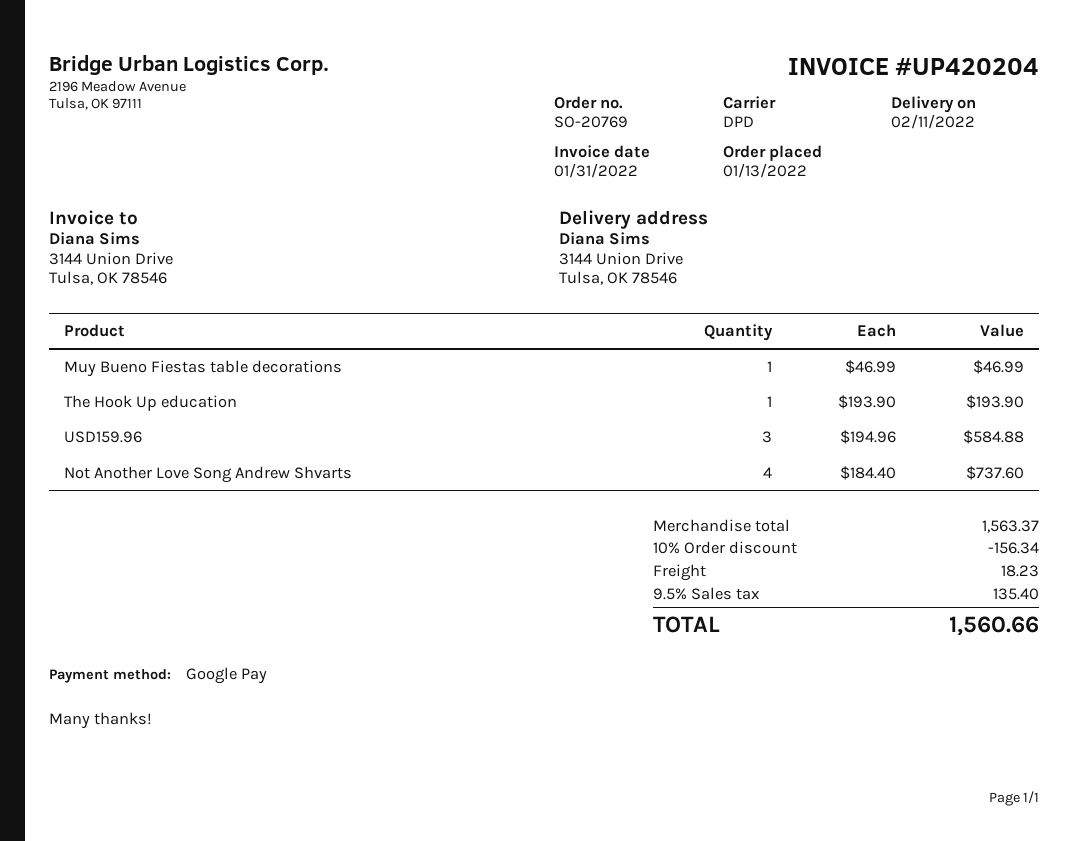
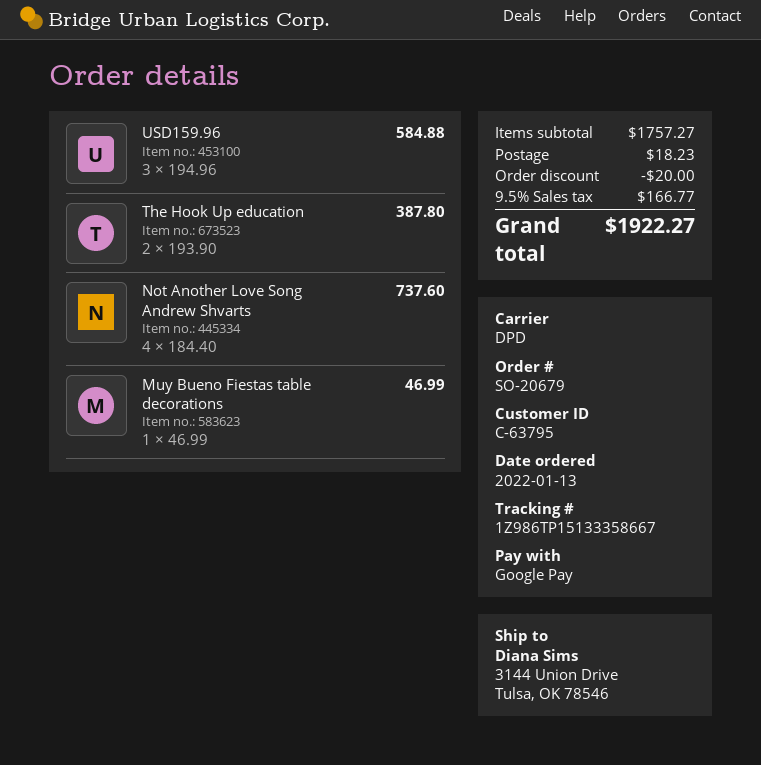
order number: SO-20769 -> SO-20679
The Hook Up education: 1 x 193.90 = 193.90 -> 2 x 193.90 = 387.80
subtotal: 1563.37 -> 1757.27
discount: 156.34 -> 20.00
tax: 9.5% = 135.40 -> 9.5% = 166.77
total: 1560.66 -> 1922.27

